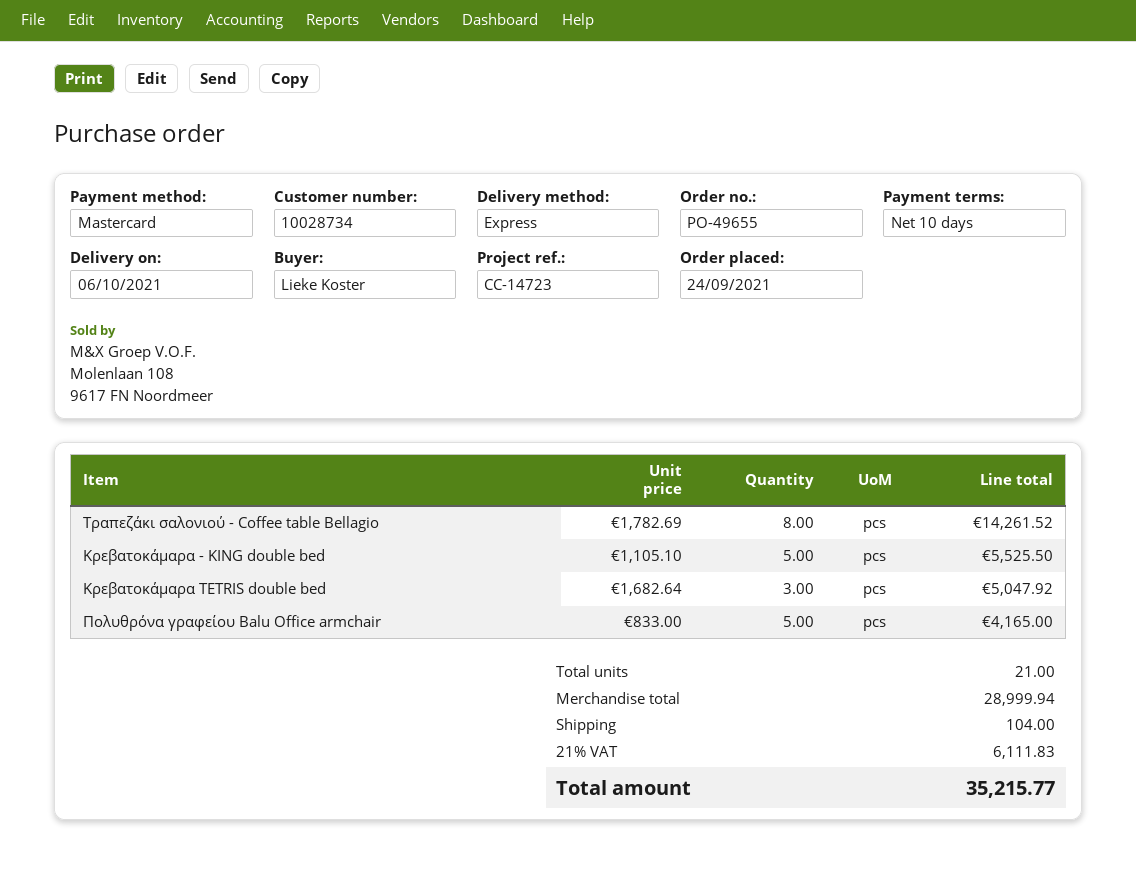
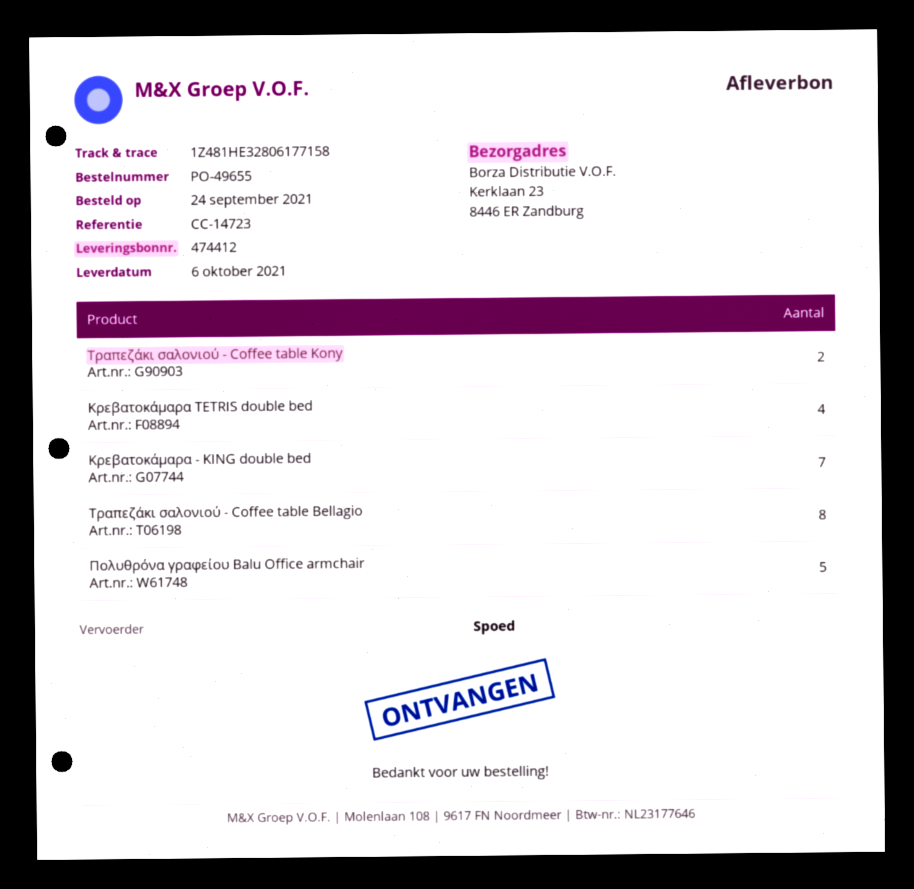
Κρεβατοκάμαρα - KING double bed: 5 -> 7
Κρεβατοκάμαρα TETRIS double bed: 3 -> 4
Τραπεζάκι σαλονιού - Coffee table Kony: none -> 2

